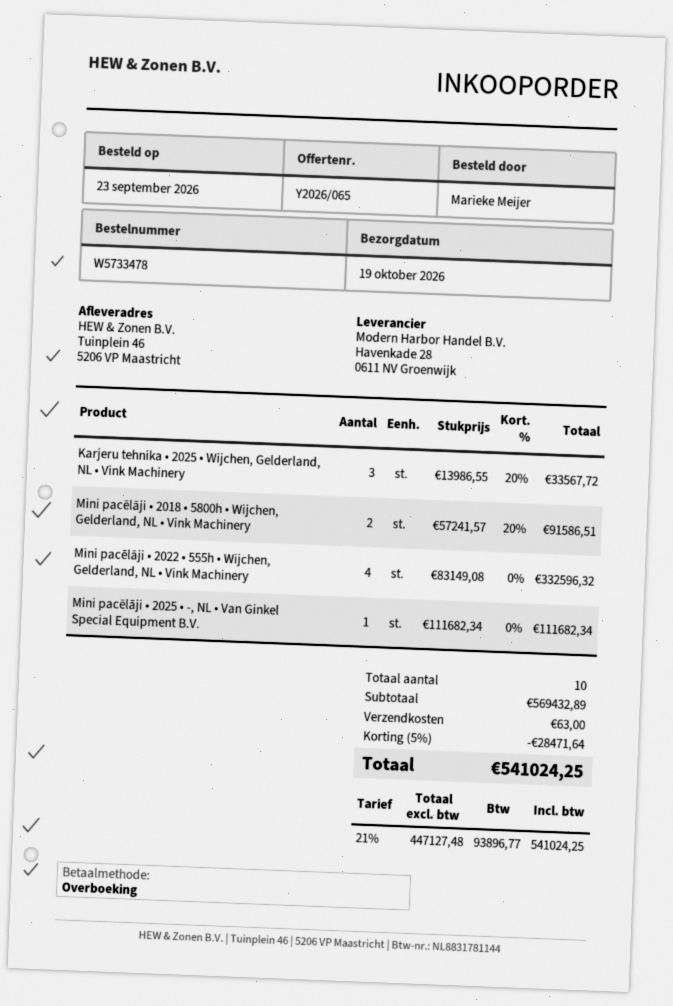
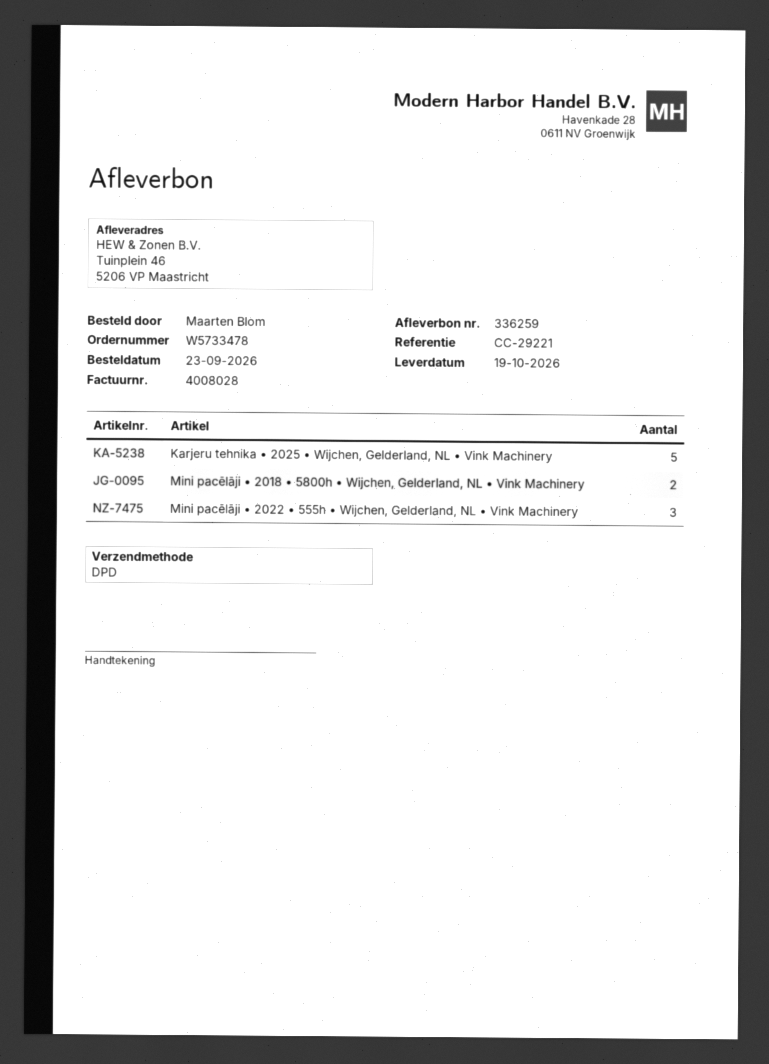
ordered by: Marieke Meijer -> Maarten Blom
Karjeru tehnika • 2025 • Wijchen, Gelderland, NL • Vink Machinery: 3 -> 5
Mini pacēlāji • 2022 • 555h • Wijchen, Gelderland, NL • Vink Machinery: 4 -> 3
Mini pacēlāji • 2025 • -, NL • Van Ginkel Special Equipment B.V.: 1 -> none

